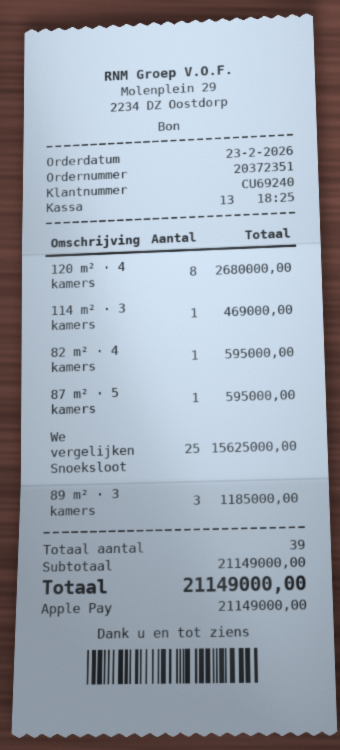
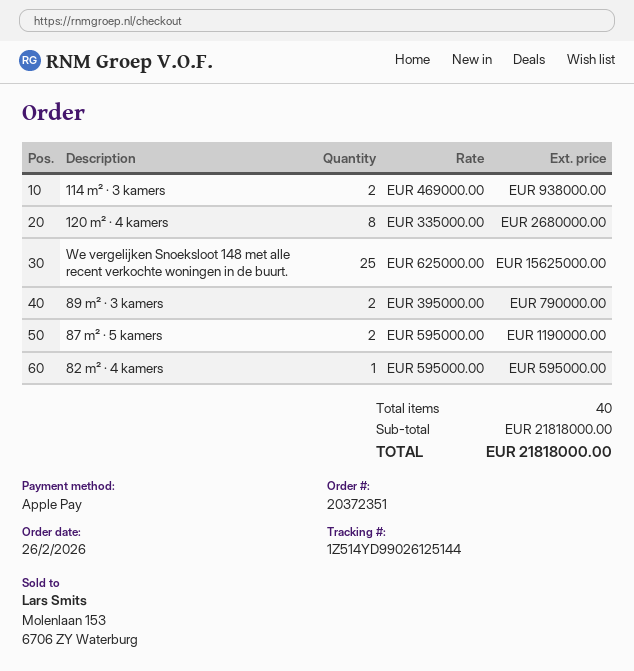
order date: 2026-02-23 -> 2026-02-26
114 m² · 3 kamers: 1 for 469000.00 -> 2 for 938000.00
87 m² · 5 kamers: 1 for 595000.00 -> 2 for 1190000.00
89 m² · 3 kamers: 3 for 1185000.00 -> 2 for 790000.00
total quantity: 39 -> 40
subtotal: 21149000.00 -> 21818000.00
total: 21149000.00 -> 21818000.00

